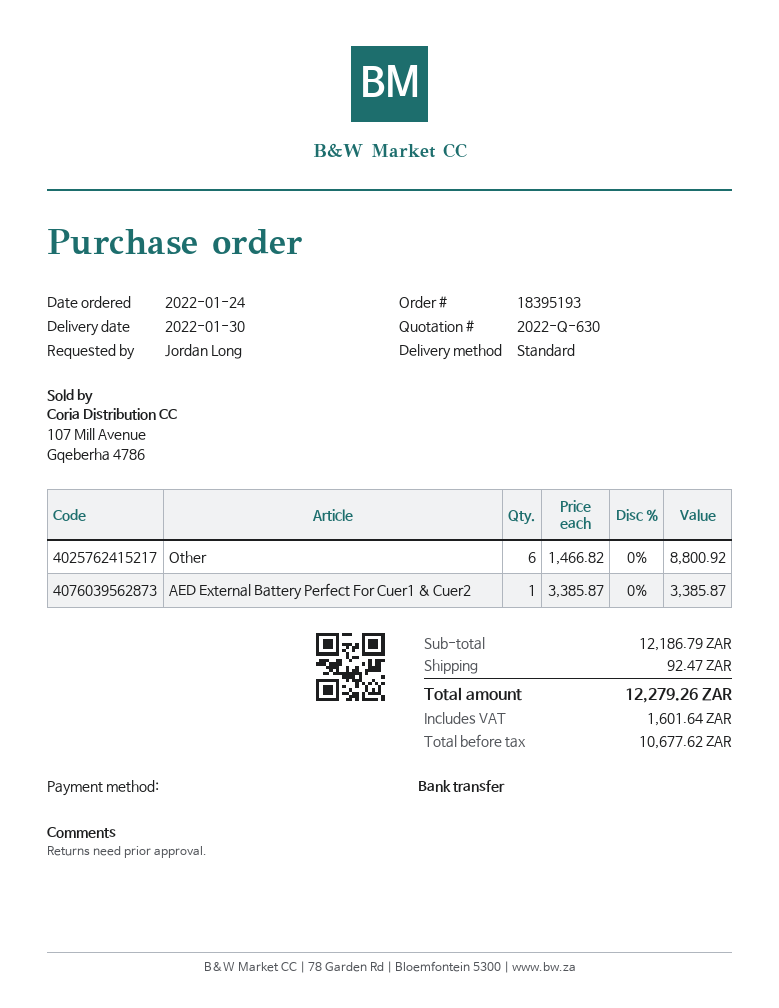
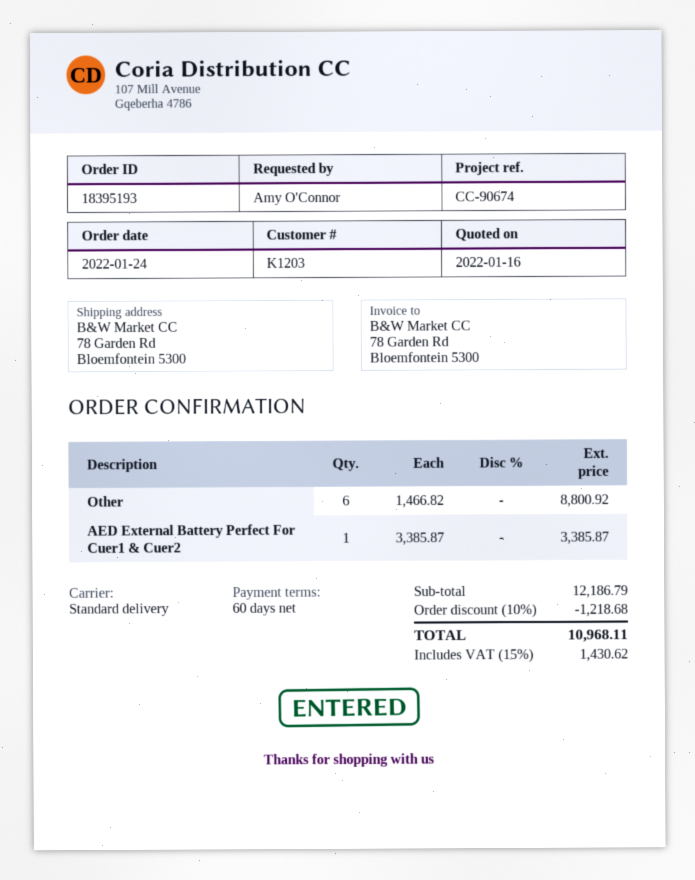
ordered by: Jordan Long -> Amy O'Connor
discount: none -> 10% = 1218.68
shipping: 92.47 -> none
tax: 1601.64 -> 1430.62
total: 12279.26 -> 10968.11

